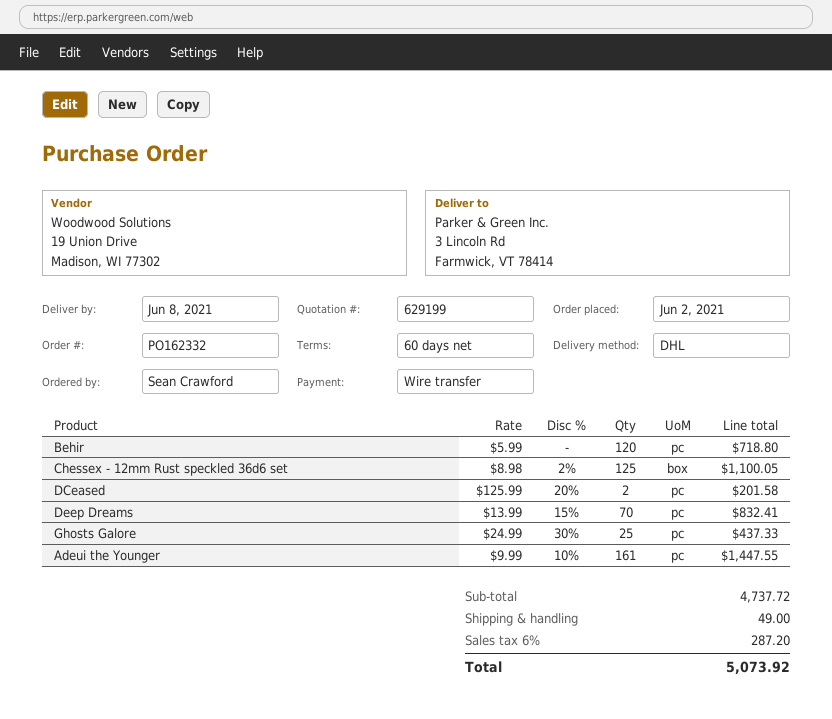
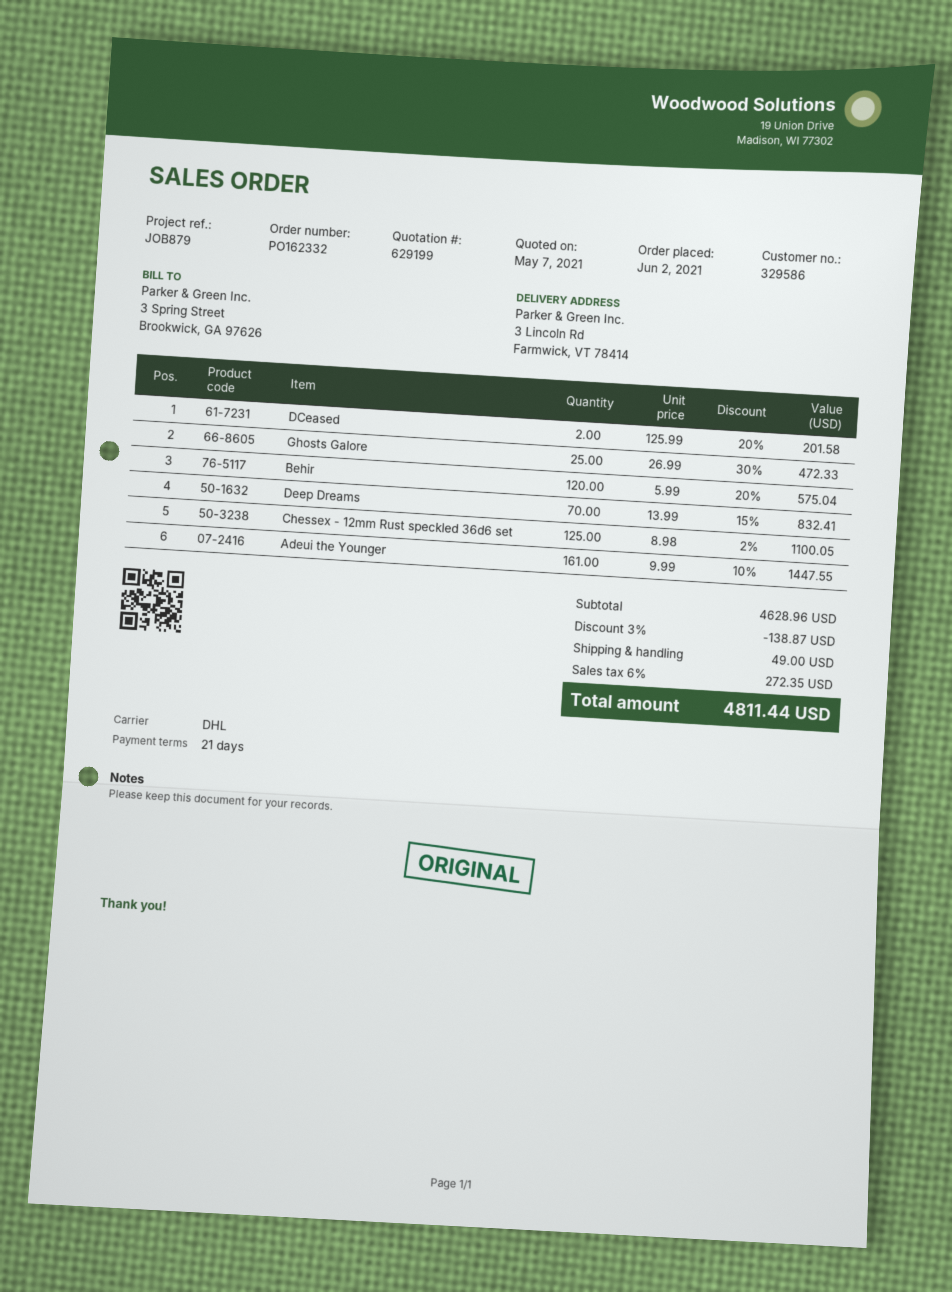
payment terms: 60 days -> 21 days
Behir: 120 x 5.99 = 718.80 -> 120 x 5.99 - 20% = 575.04
Ghosts Galore: 25 x 24.99 - 30% = 437.33 -> 25 x 26.99 - 30% = 472.33
subtotal: 4737.72 -> 4628.96
discount: none -> 3% = 138.87
tax: 6% = 287.20 -> 6% = 272.35
total: 5073.92 -> 4811.44

